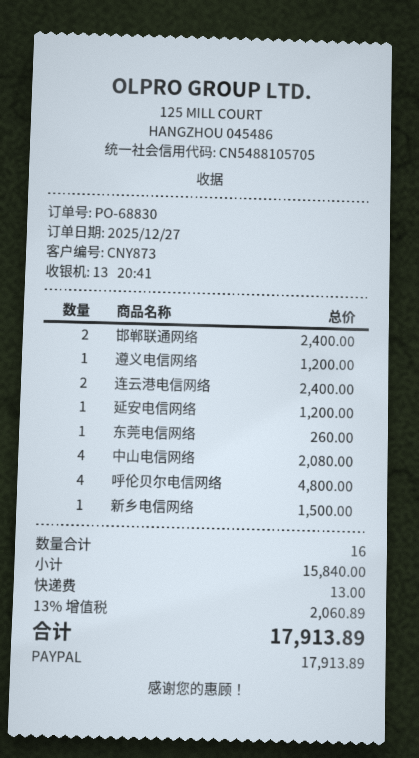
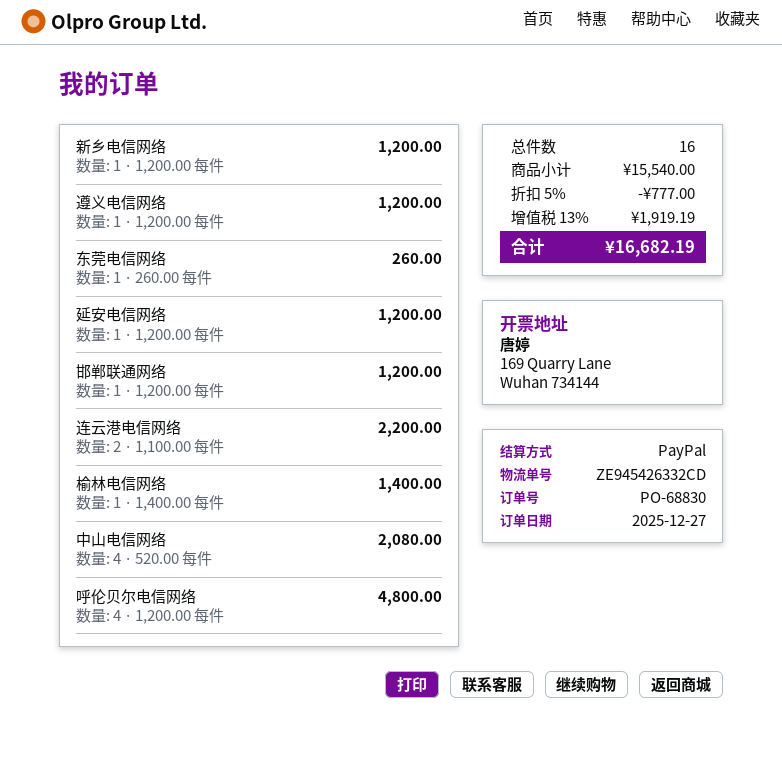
邯郸联通网络: 2 for 2400.00 -> 1 for 1200.00
连云港电信网络: 2 for 2400.00 -> 2 for 2200.00
新乡电信网络: 1 for 1500.00 -> 1 for 1200.00
榆林电信网络: none -> 1 for 1400.00
subtotal: 15840.00 -> 15540.00
discount: none -> 5% = 777.00
shipping: 13.00 -> none
tax: 13% = 2060.89 -> 13% = 1919.19
total: 17913.89 -> 16682.19

